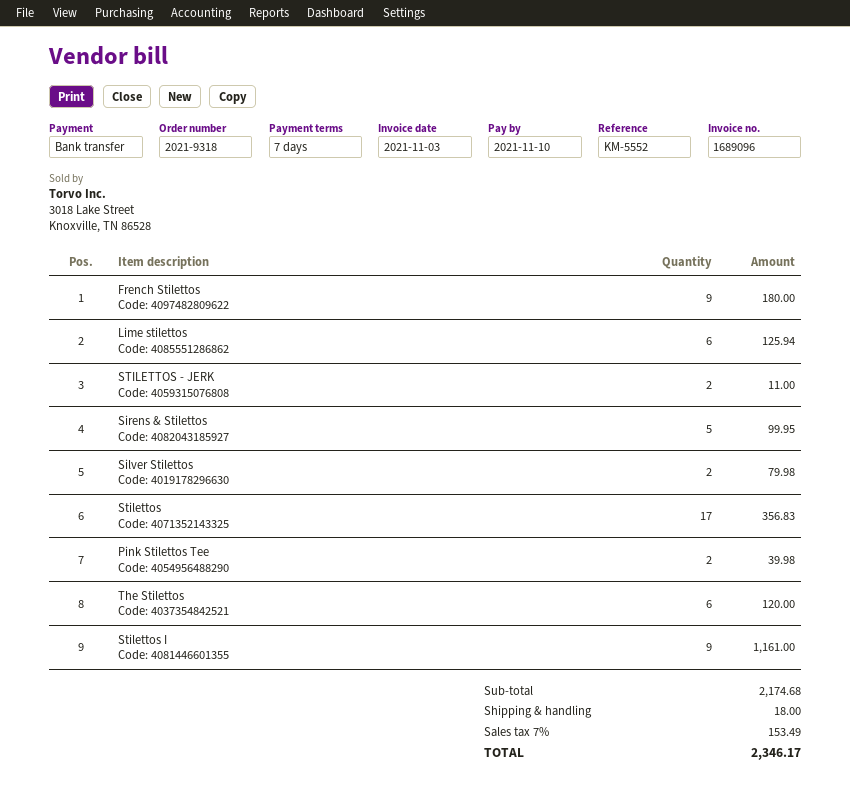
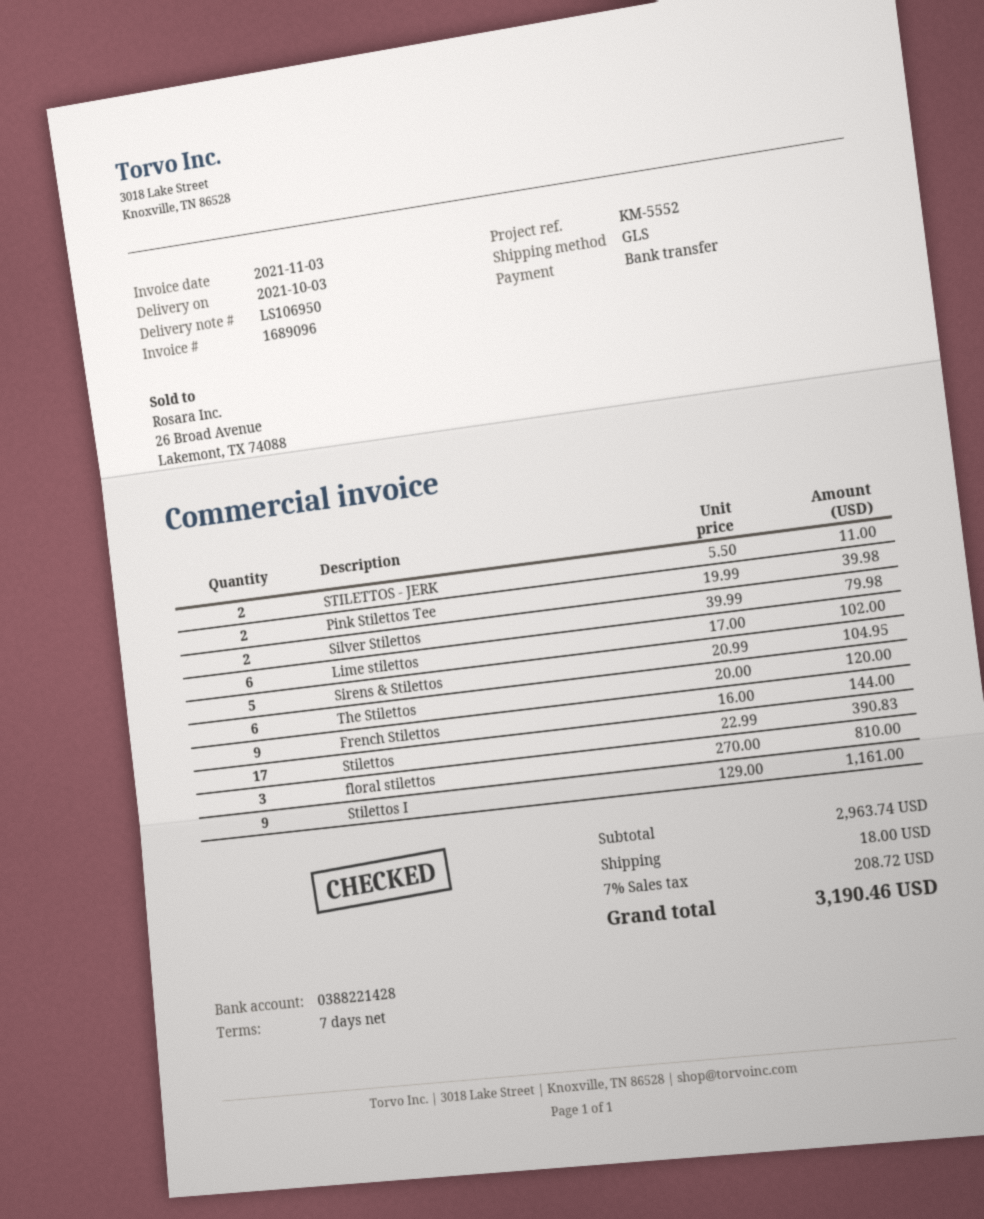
French Stilettos: 9 for 180.00 -> 9 for 144.00
Lime stilettos: 6 for 125.94 -> 6 for 102.00
Sirens & Stilettos: 5 for 99.95 -> 5 for 104.95
Stilettos: 17 for 356.83 -> 17 for 390.83
floral stilettos: none -> 3 for 810.00
subtotal: 2174.68 -> 2963.74
tax: 7% = 153.49 -> 7% = 208.72
total: 2346.17 -> 3190.46

